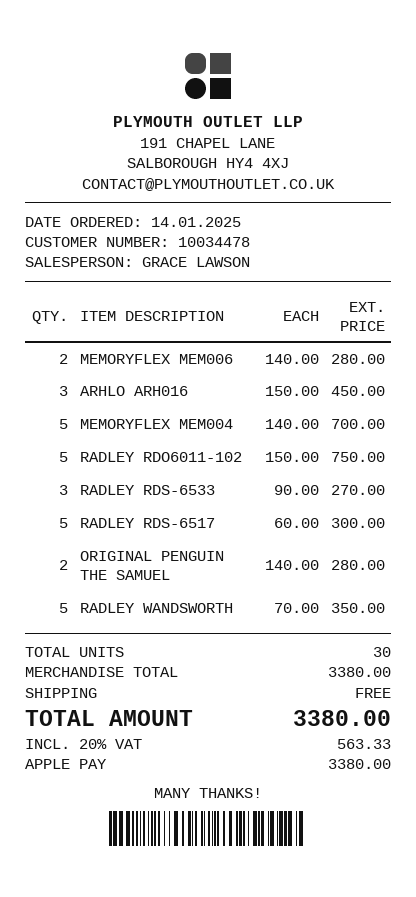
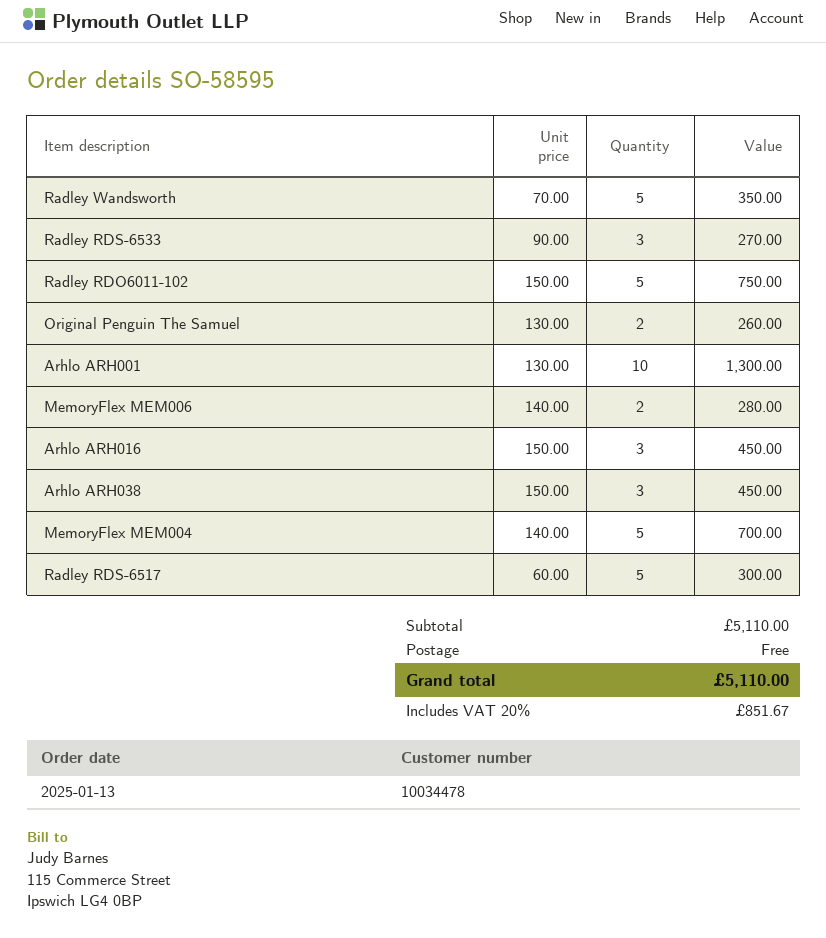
order date: 2025-01-14 -> 2025-01-13
ORIGINAL PENGUIN THE SAMUEL: 2 x 140.00 = 280.00 -> 2 x 130.00 = 260.00
Arhlo ARH001: none -> 10 x 130.00 = 1300.00
Arhlo ARH038: none -> 3 x 150.00 = 450.00
subtotal: 3380.00 -> 5110.00
tax: 20% = 563.33 -> 20% = 851.67
total: 3380.00 -> 5110.00

